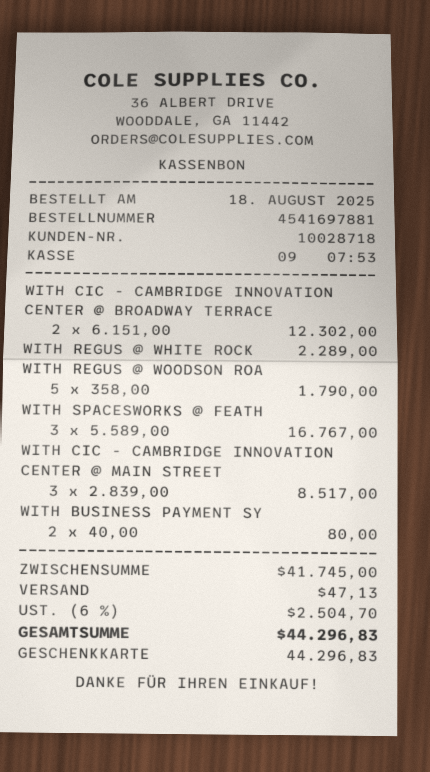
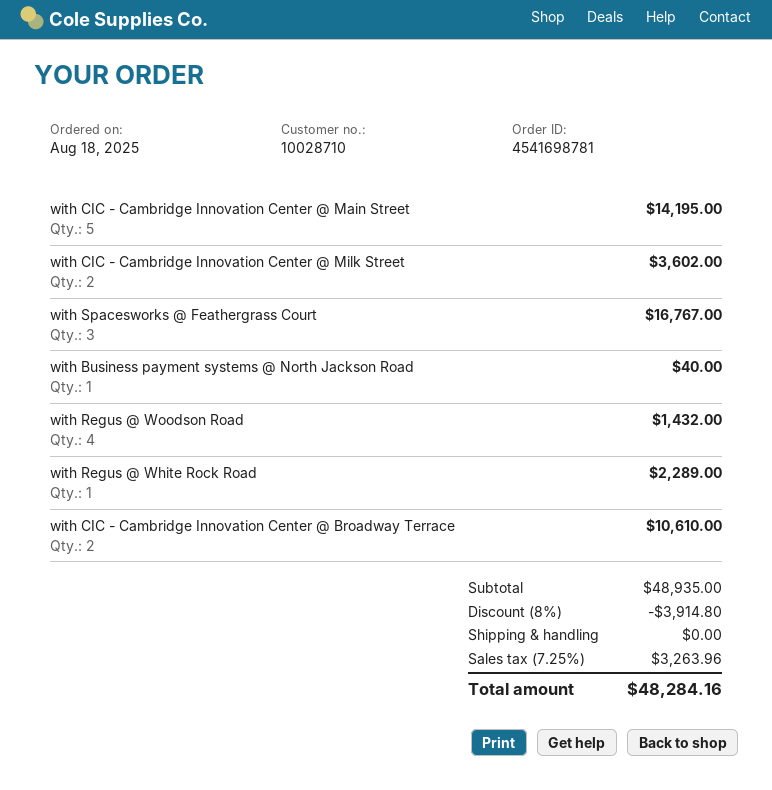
order number: 4541697881 -> 4541698781
customer number: 10028718 -> 10028710
WITH CIC - CAMBRIDGE INNOVATION CENTER @ BROADWAY TERRACE: 2 for 12302.00 -> 2 for 10610.00
WITH REGUS @ WOODSON ROA: 5 for 1790.00 -> 4 for 1432.00
WITH CIC - CAMBRIDGE INNOVATION CENTER @ MAIN STREET: 3 for 8517.00 -> 5 for 14195.00
WITH BUSINESS PAYMENT SY: 2 for 80.00 -> 1 for 40.00
with CIC - Cambridge Innovation Center @ Milk Street: none -> 2 for 3602.00
subtotal: 41745.00 -> 48935.00
discount: none -> 8% = 3914.80
shipping: 47.13 -> 0.00
tax: 6% = 2504.70 -> 7.25% = 3263.96
total: 44296.83 -> 48284.16

